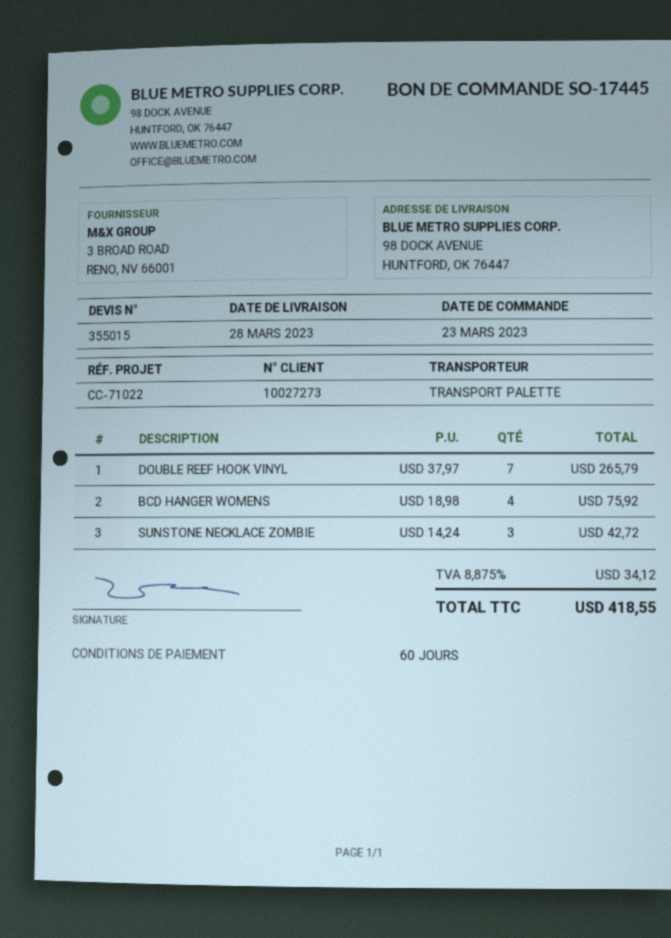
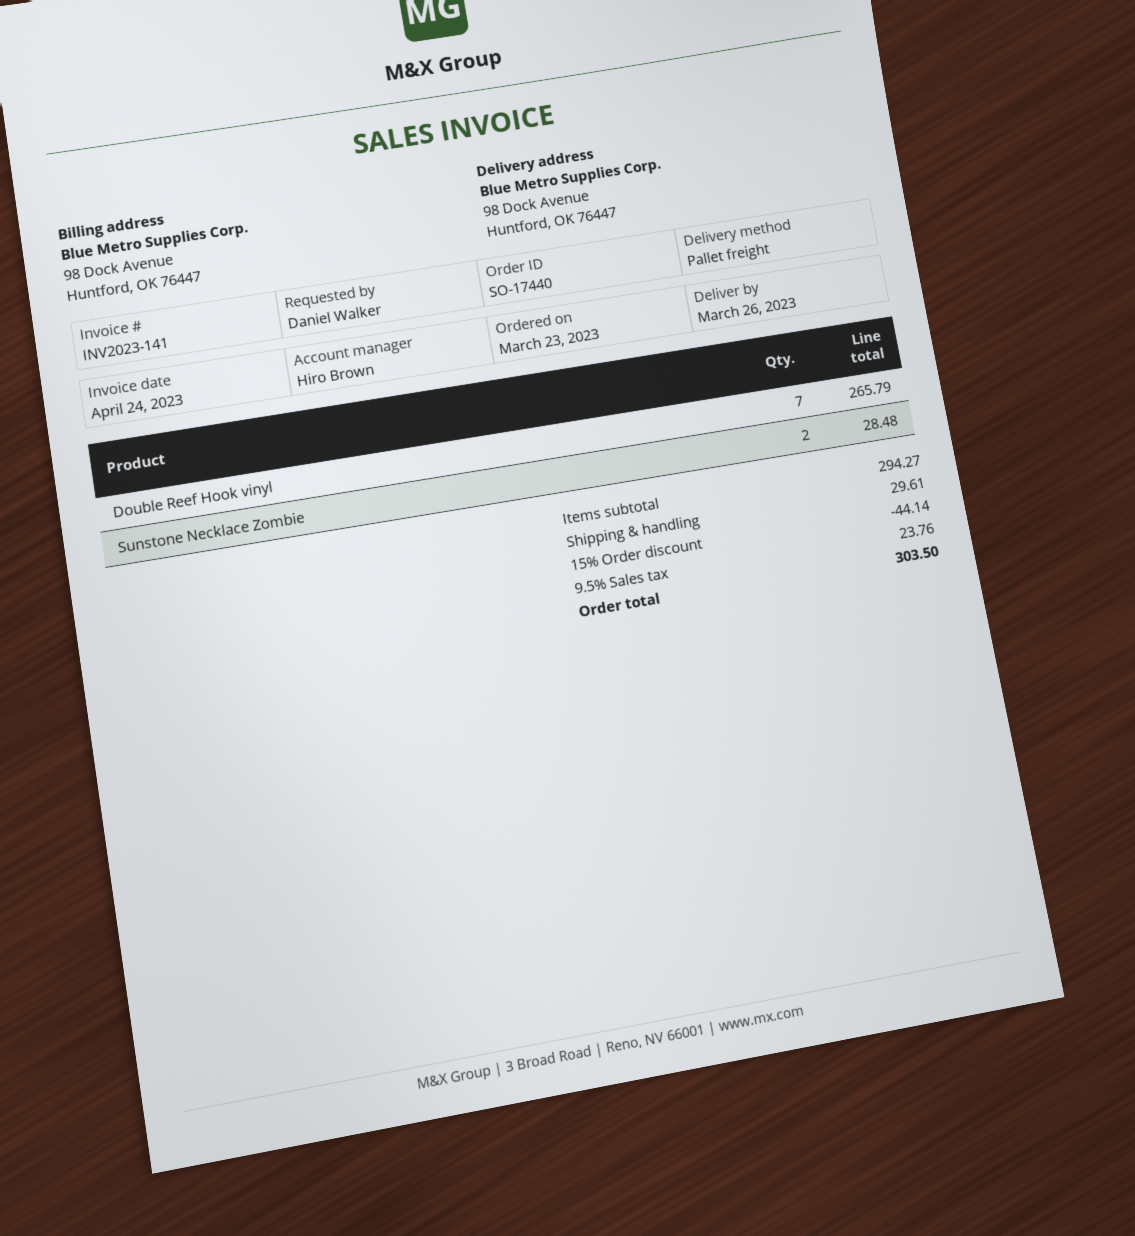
order number: SO-17445 -> SO-17440
delivery date: 2023-03-28 -> 2023-03-26
BCD HANGER WOMENS: 4 for 75.92 -> none
SUNSTONE NECKLACE ZOMBIE: 3 for 42.72 -> 2 for 28.48
discount: none -> 15% = 44.14
shipping: none -> 29.61
tax: 8.875% = 34.12 -> 9.5% = 23.76
total: 418.55 -> 303.50

